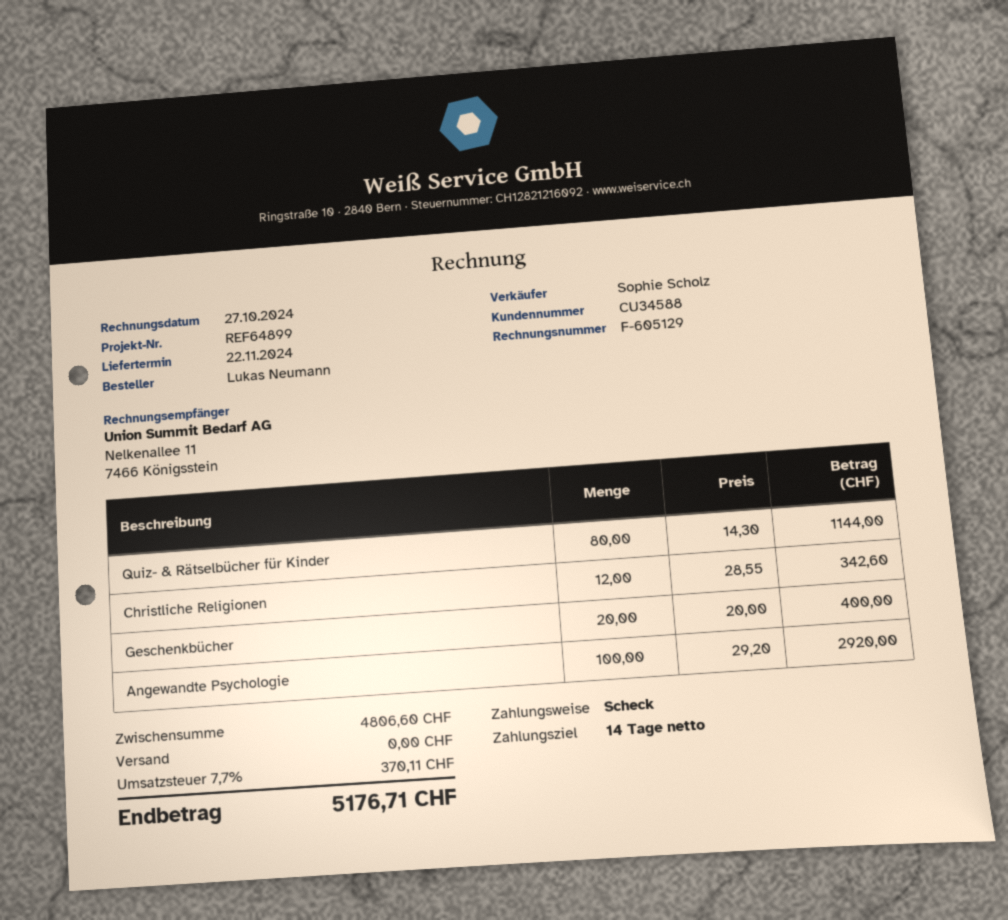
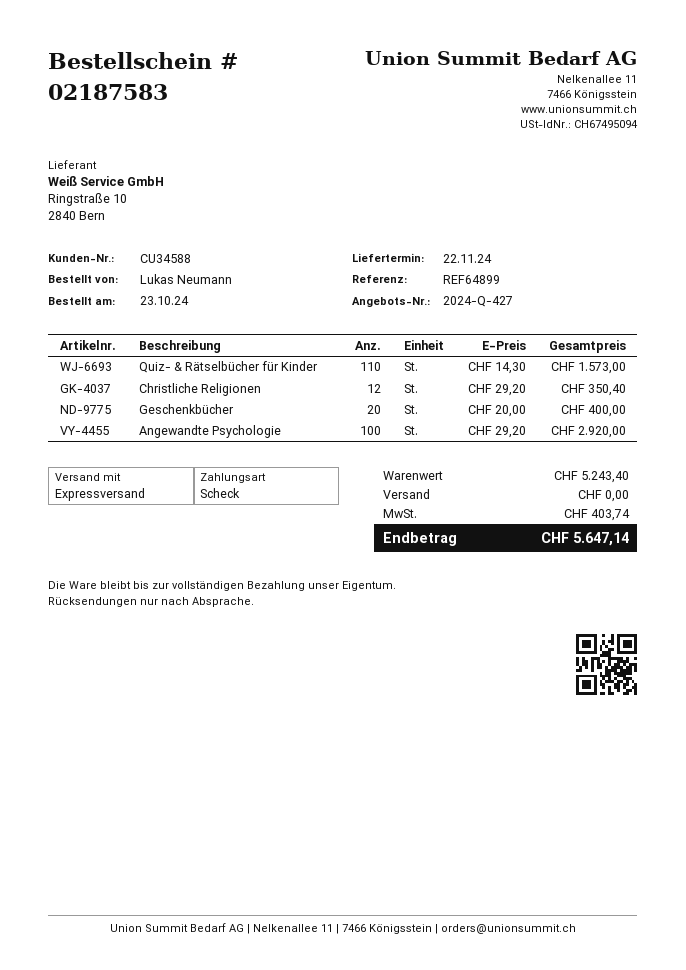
Quiz- & Rätselbücher für Kinder: 80 x 14.30 = 1144.00 -> 110 x 14.30 = 1573.00
Christliche Religionen: 12 x 28.55 = 342.60 -> 12 x 29.20 = 350.40
subtotal: 4806.60 -> 5243.40
tax: 370.11 -> 403.74
total: 5176.71 -> 5647.14

